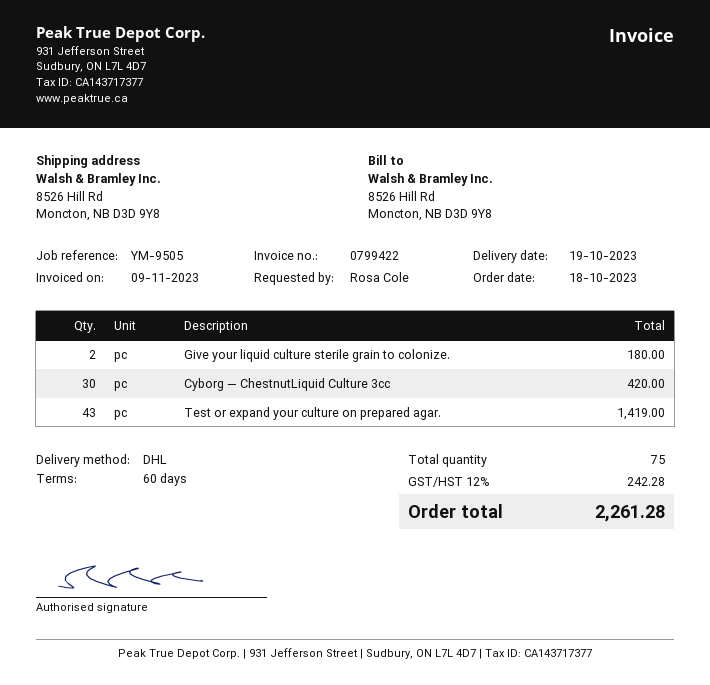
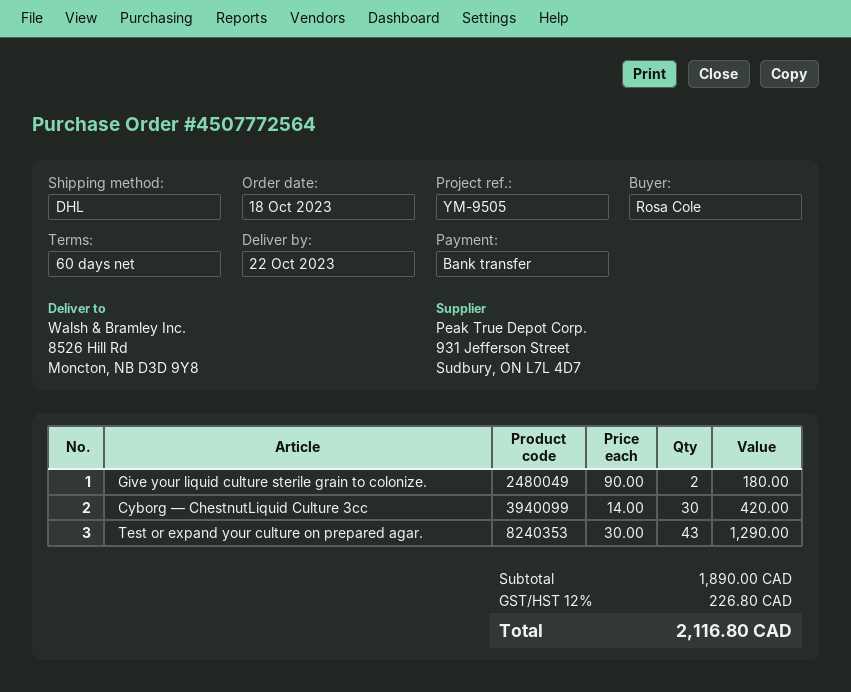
delivery date: 2023-10-19 -> 2023-10-22
Test or expand your culture on prepared agar.: 43 for 1419.00 -> 43 for 1290.00
tax: 12% = 242.28 -> 12% = 226.80
total: 2261.28 -> 2116.80

